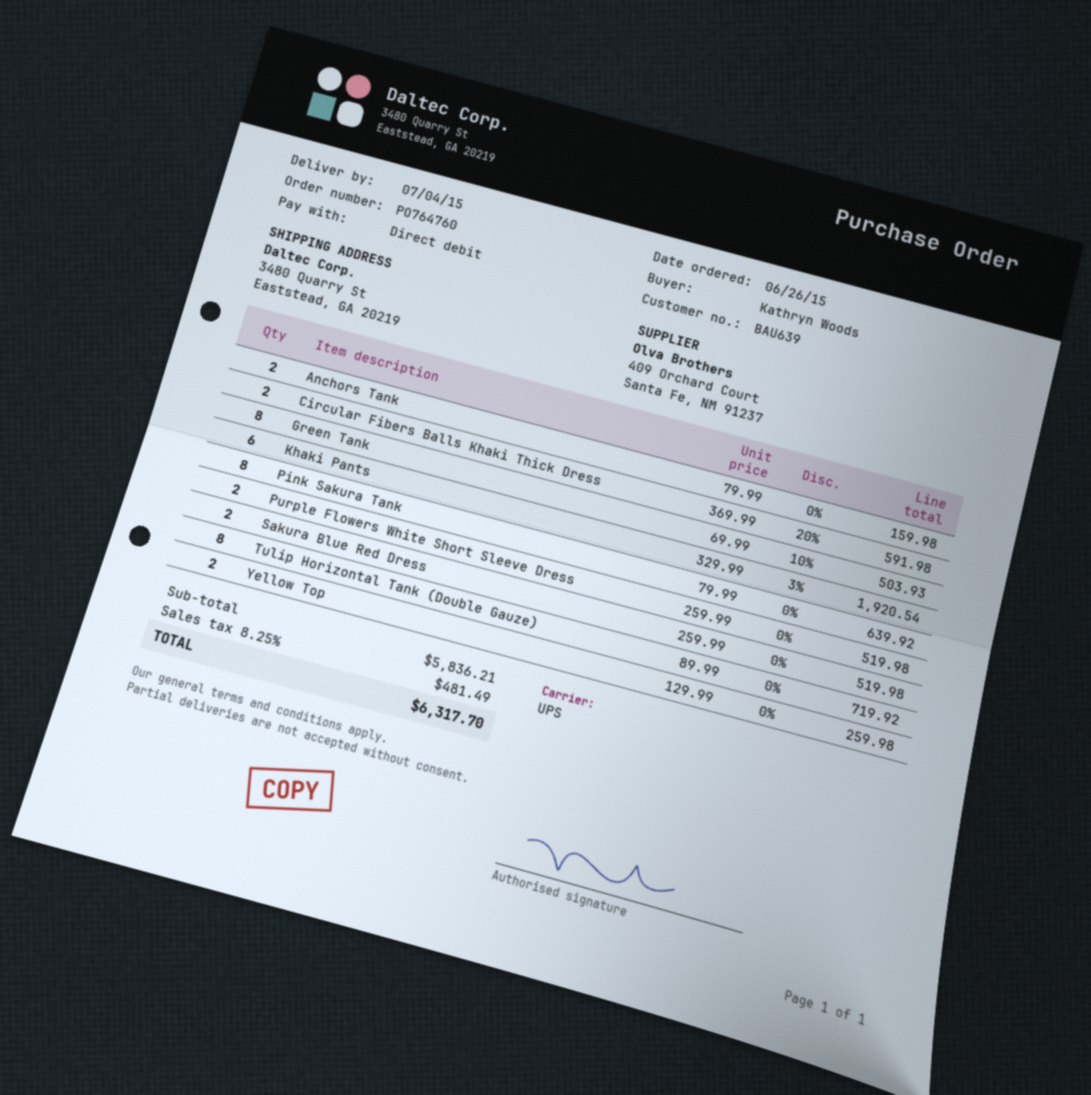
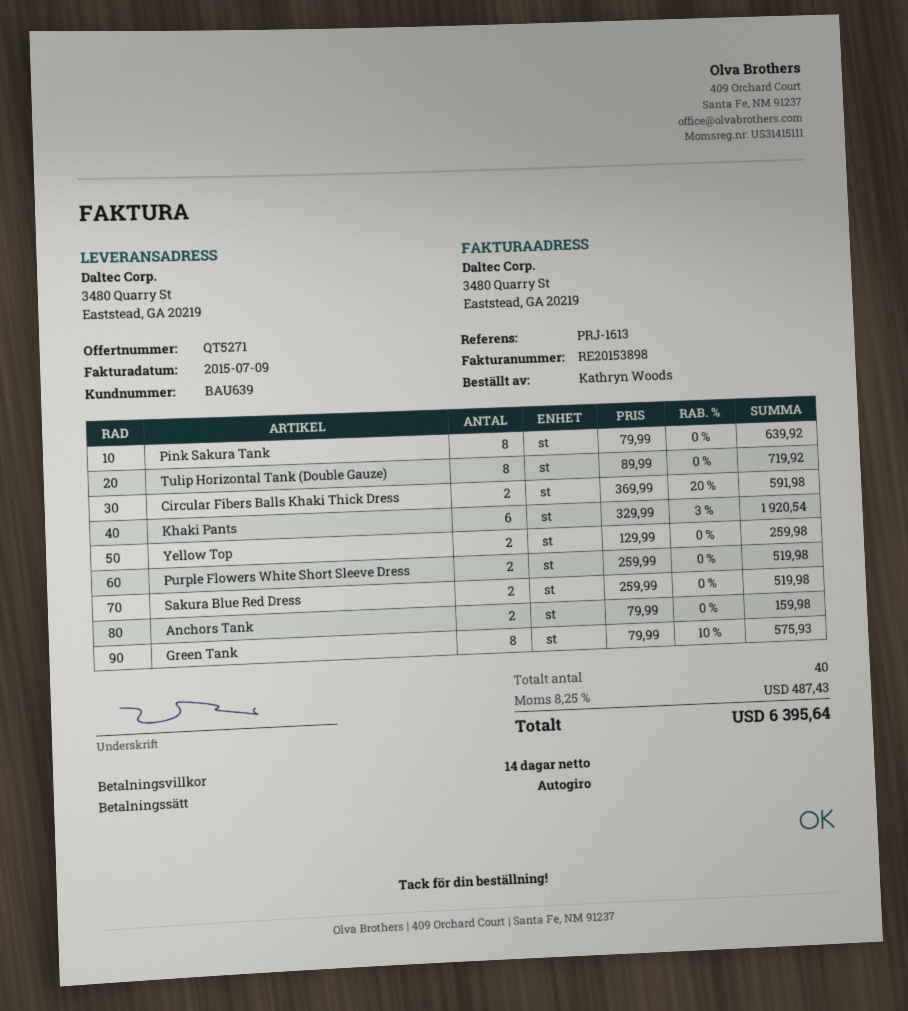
Green Tank: 8 x 69.99 - 10% = 503.93 -> 8 x 79.99 - 10% = 575.93
tax: 8.25% = 481.49 -> 8.25% = 487.43
total: 6317.70 -> 6395.64

